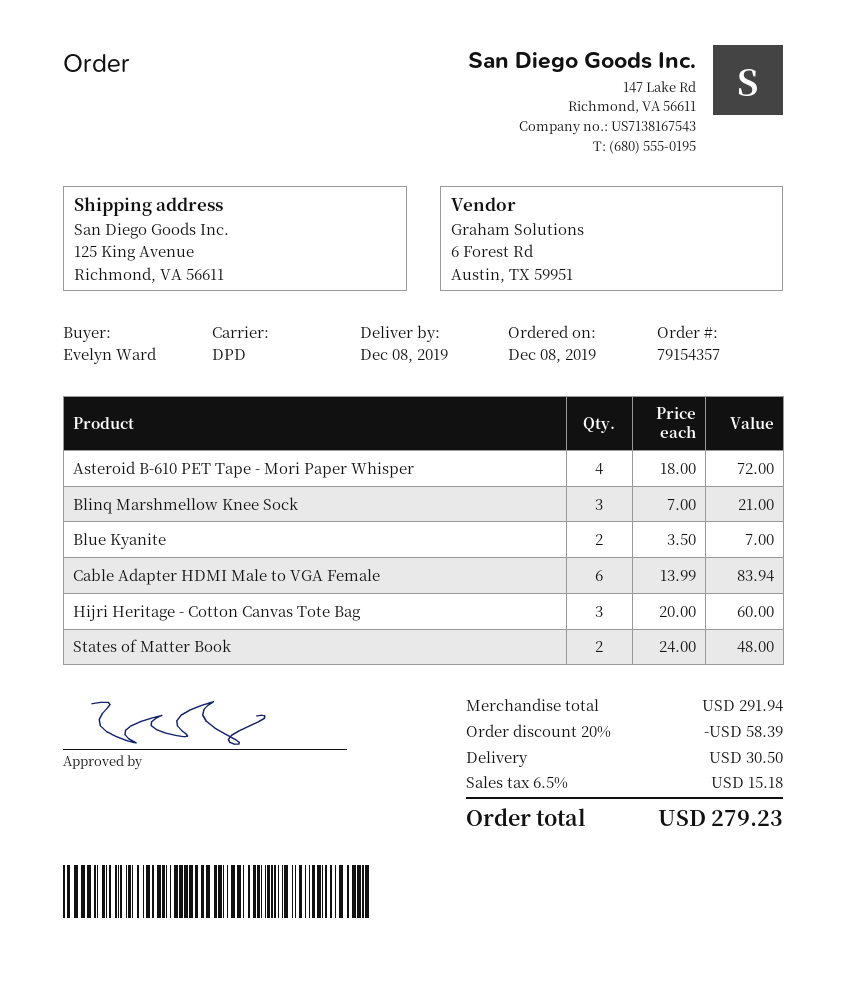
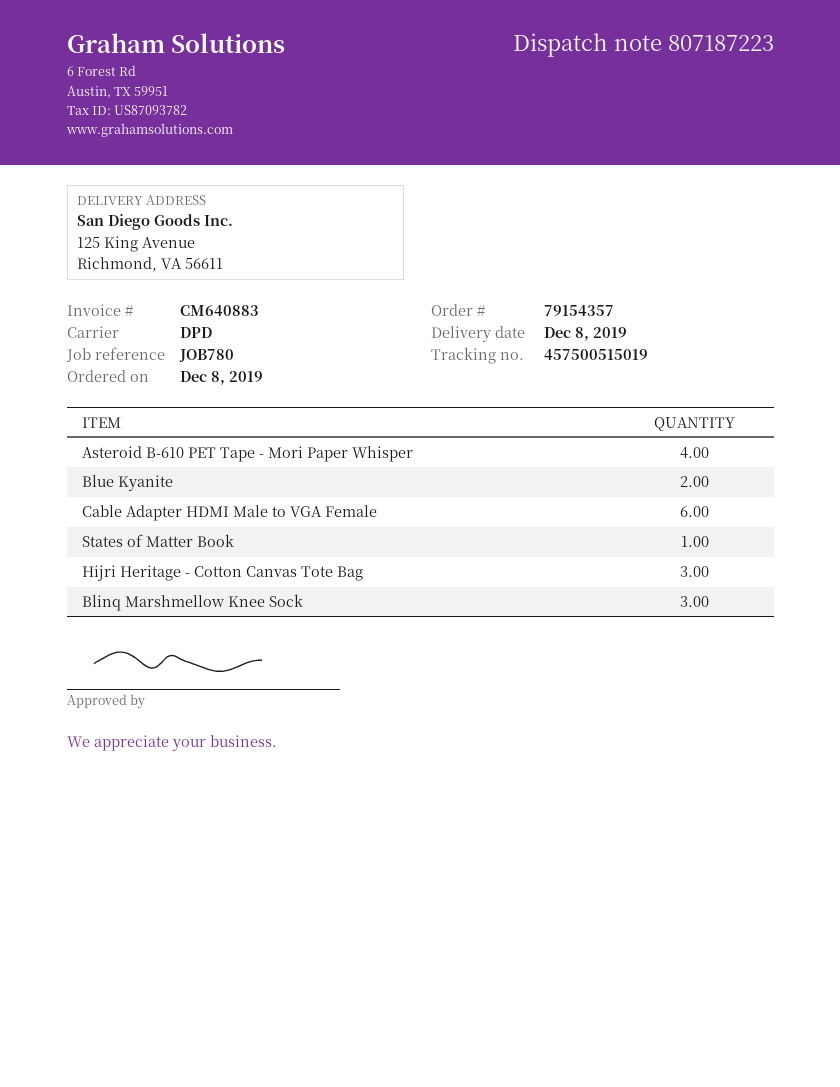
States of Matter Book: 2 -> 1

